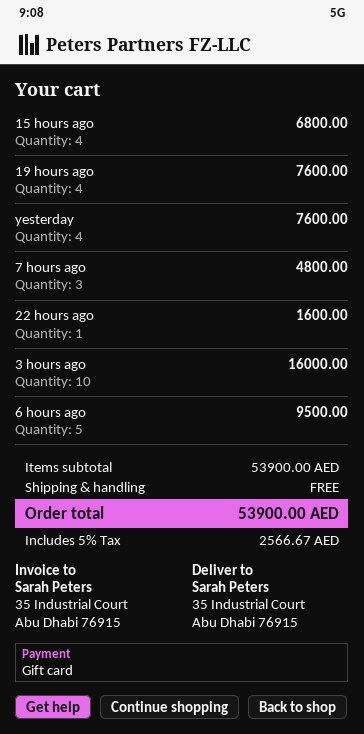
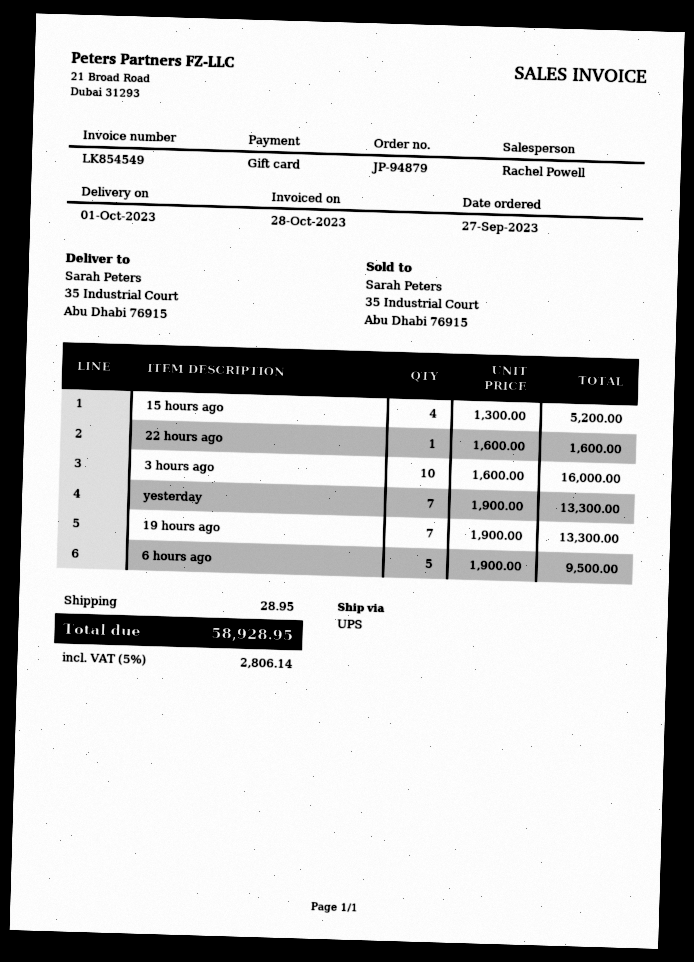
15 hours ago: 4 for 6800.00 -> 4 for 5200.00
19 hours ago: 4 for 7600.00 -> 7 for 13300.00
yesterday: 4 for 7600.00 -> 7 for 13300.00
7 hours ago: 3 for 4800.00 -> none
shipping: 0.00 -> 28.95
tax: 5% = 2566.67 -> 5% = 2806.14
total: 53900.00 -> 58928.95

